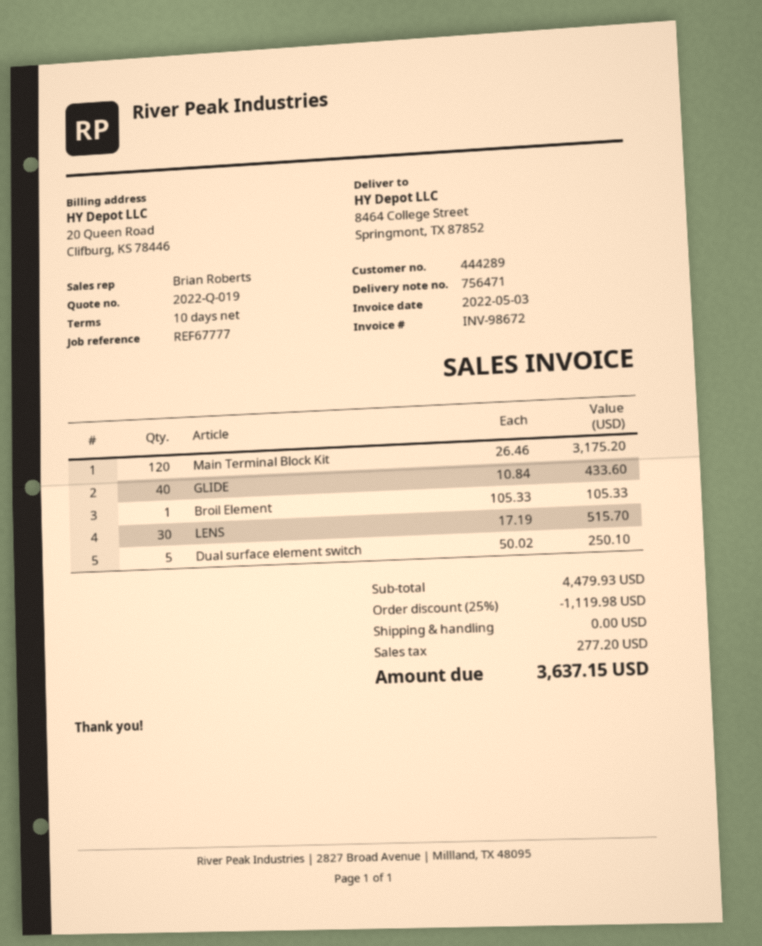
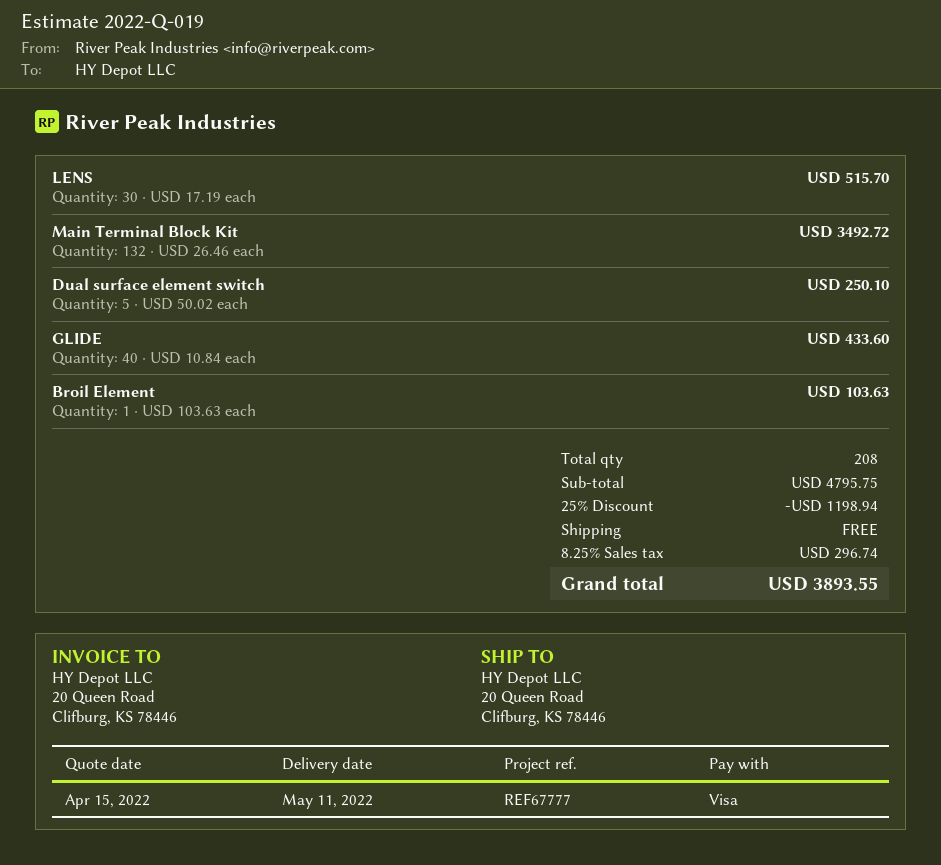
ship to: 8464 College Street, Springmont, TX 87852 -> 20 Queen Road, Clifburg, KS 78446
Main Terminal Block Kit: 120 x 26.46 = 3175.20 -> 132 x 26.46 = 3492.72
Broil Element: 1 x 105.33 = 105.33 -> 1 x 103.63 = 103.63
subtotal: 4479.93 -> 4795.75
discount: 25% = 1119.98 -> 25% = 1198.94
tax: 277.20 -> 296.74
total: 3637.15 -> 3893.55

